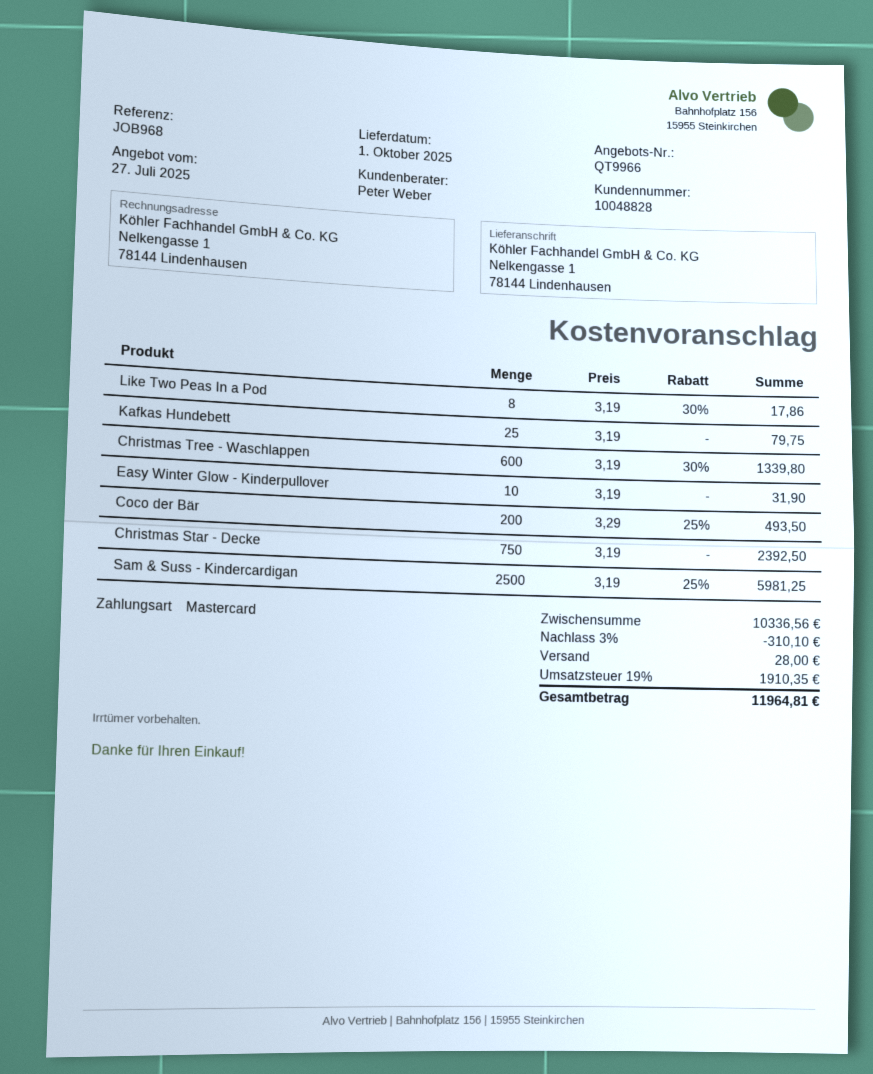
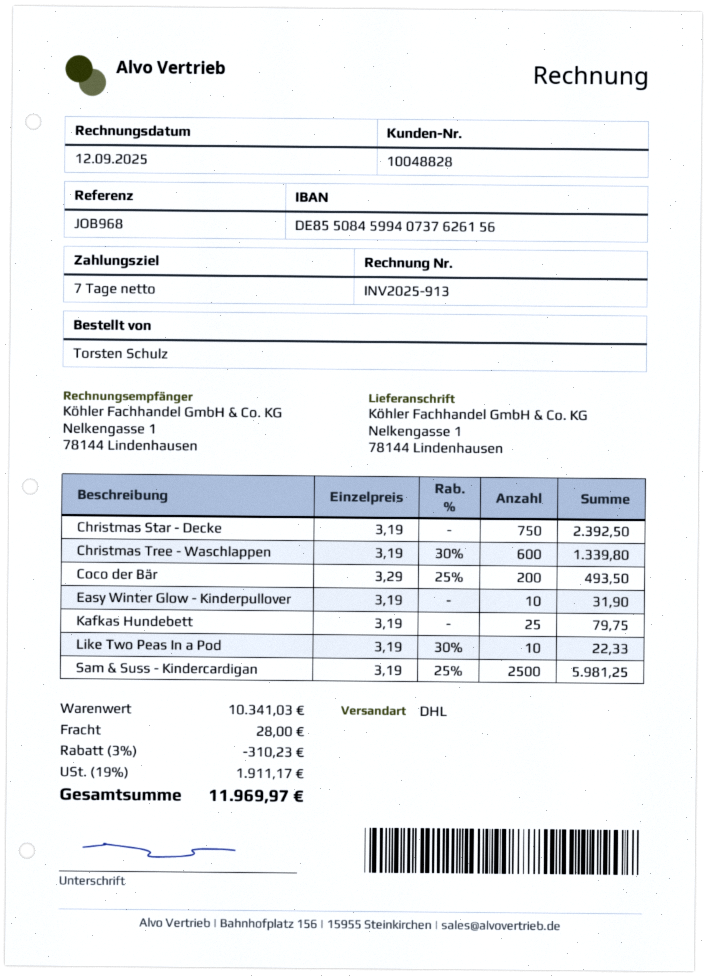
Like Two Peas In a Pod: 8 x 3.19 - 30% = 17.86 -> 10 x 3.19 - 30% = 22.33
subtotal: 10336.56 -> 10341.03
discount: 3% = 310.10 -> 3% = 310.23
tax: 19% = 1910.35 -> 19% = 1911.17
total: 11964.81 -> 11969.97

